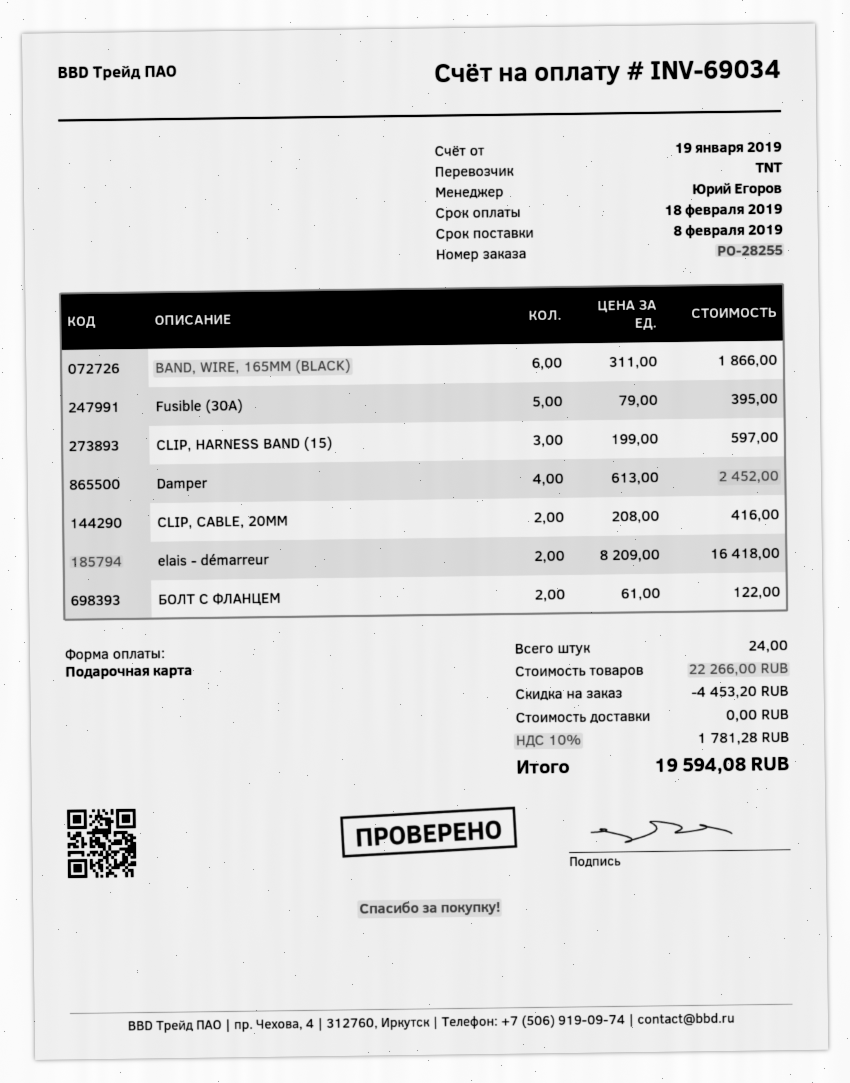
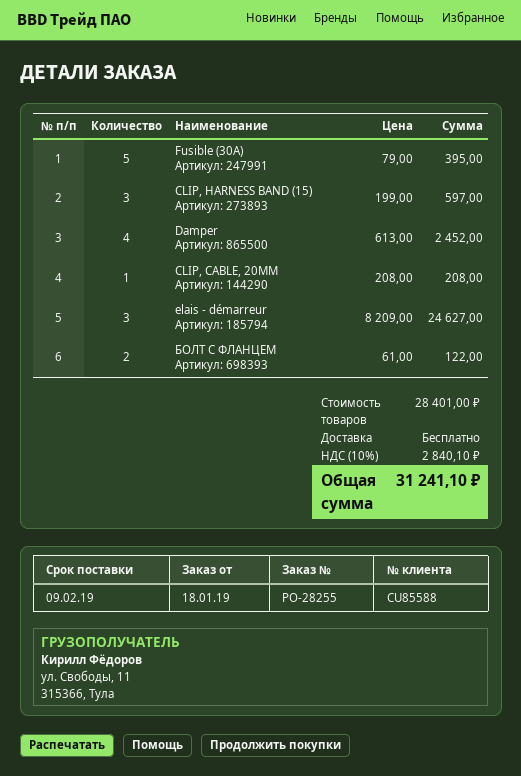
delivery date: 2019-02-08 -> 2019-02-09
BAND, WIRE, 165MM (BLACK): 6 x 311.00 = 1866.00 -> none
CLIP, CABLE, 20MM: 2 x 208.00 = 416.00 -> 1 x 208.00 = 208.00
elais - démarreur: 2 x 8209.00 = 16418.00 -> 3 x 8209.00 = 24627.00
subtotal: 22266.00 -> 28401.00
discount: 4453.20 -> none
tax: 10% = 1781.28 -> 10% = 2840.10
total: 19594.08 -> 31241.10

